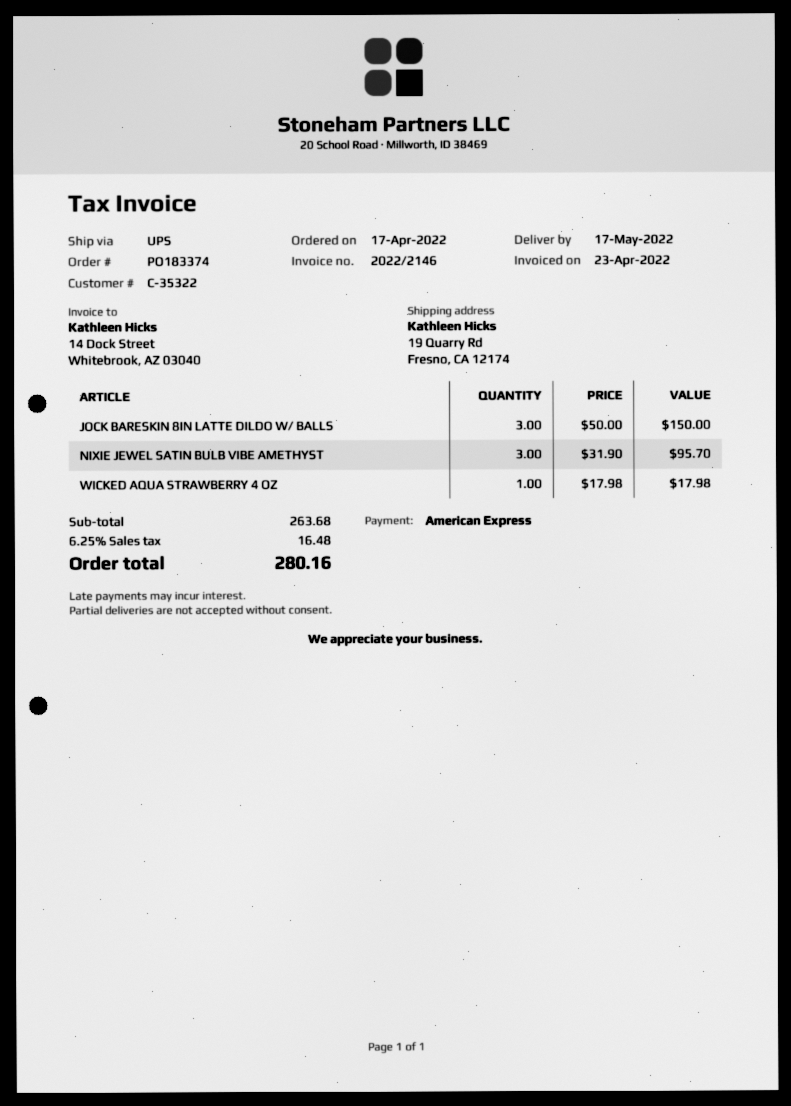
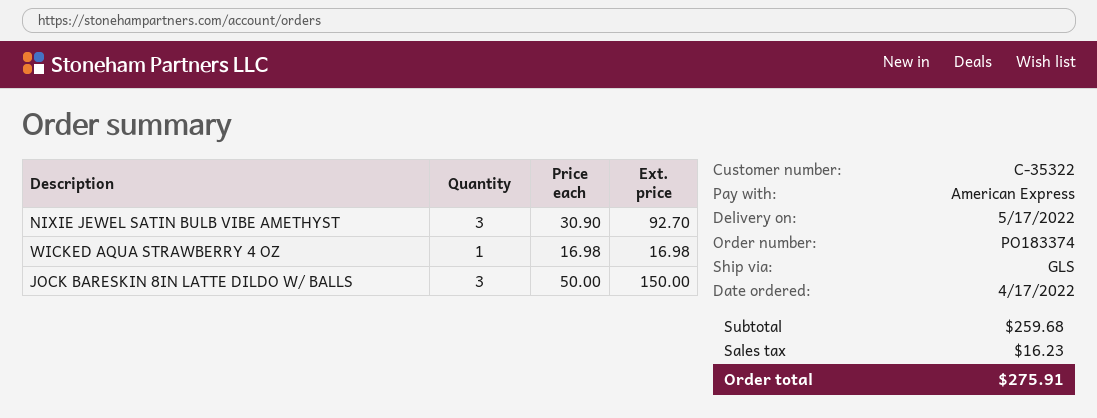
shipping method: UPS -> GLS
NIXIE JEWEL SATIN BULB VIBE AMETHYST: 3 x 31.90 = 95.70 -> 3 x 30.90 = 92.70
WICKED AQUA STRAWBERRY 4 OZ: 1 x 17.98 = 17.98 -> 1 x 16.98 = 16.98
subtotal: 263.68 -> 259.68
tax: 16.48 -> 16.23
total: 280.16 -> 275.91

